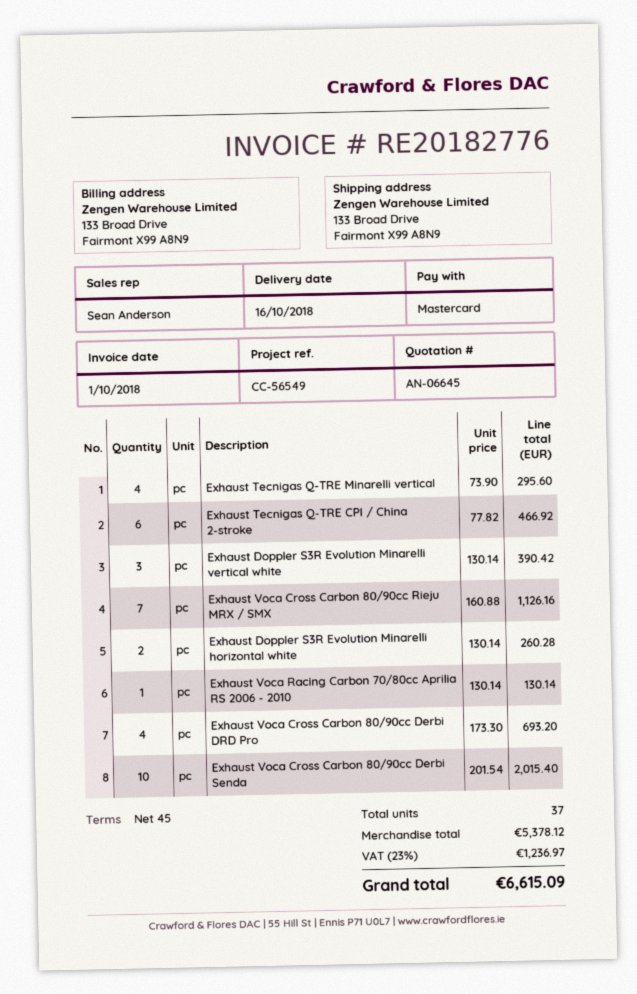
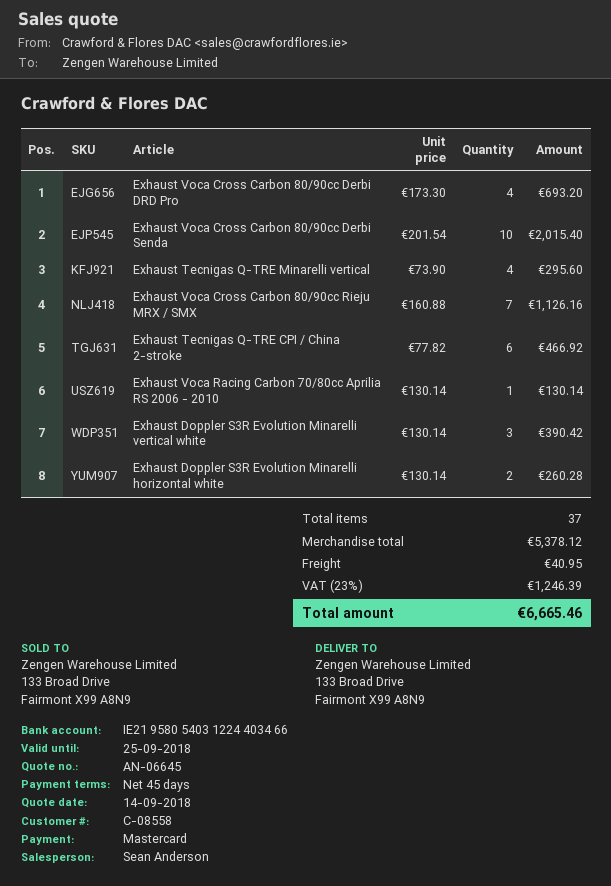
shipping: none -> 40.95
tax: 23% = 1236.97 -> 23% = 1246.39
total: 6615.09 -> 6665.46

